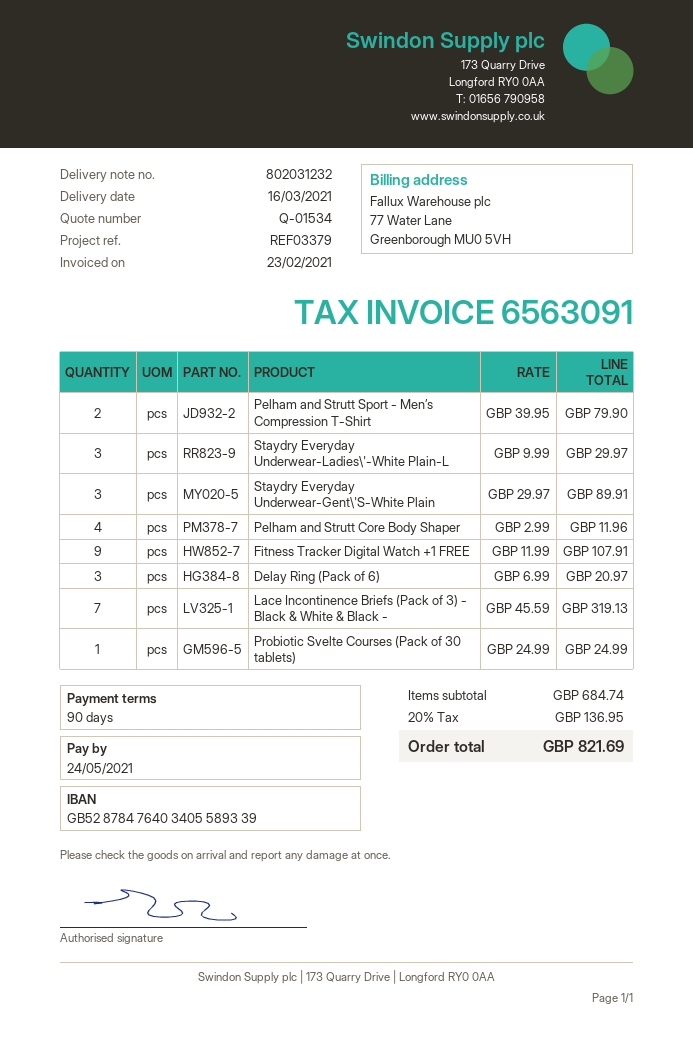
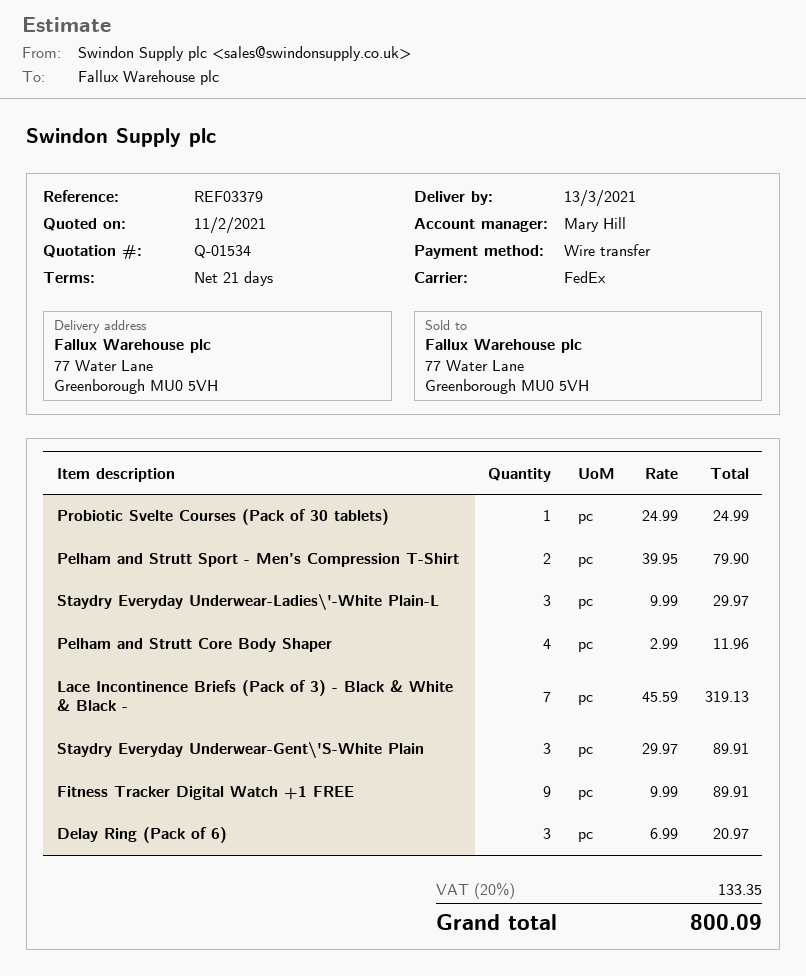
delivery date: 2021-03-16 -> 2021-03-13
payment terms: 90 days -> 21 days
Fitness Tracker Digital Watch +1 FREE: 9 x 11.99 = 107.91 -> 9 x 9.99 = 89.91
tax: 20% = 136.95 -> 20% = 133.35
total: 821.69 -> 800.09

